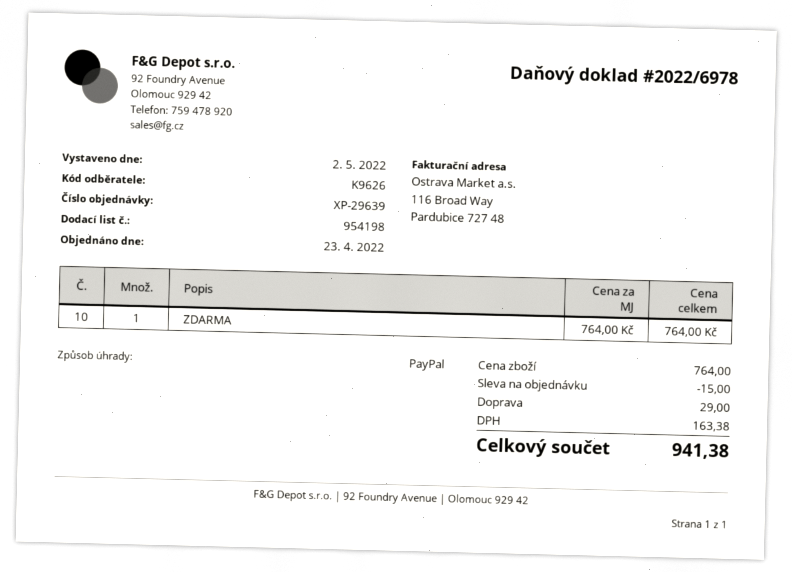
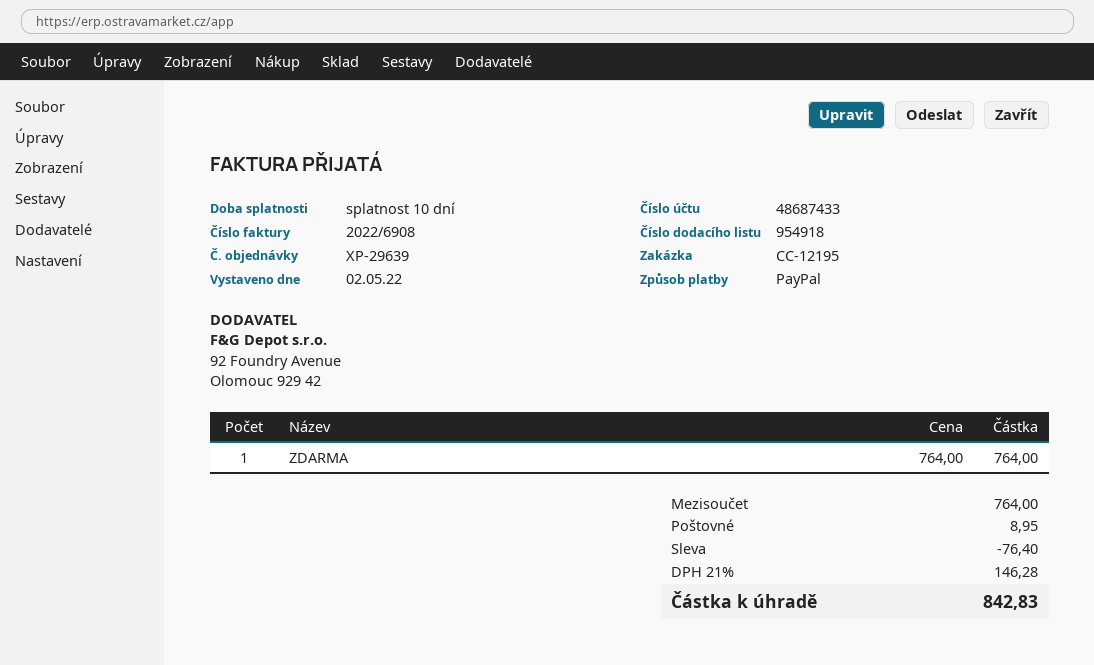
delivery note number: 954198 -> 954918
invoice number: 2022/6978 -> 2022/6908
discount: 15.00 -> 76.40
shipping: 29.00 -> 8.95
tax: 163.38 -> 146.28
total: 941.38 -> 842.83

